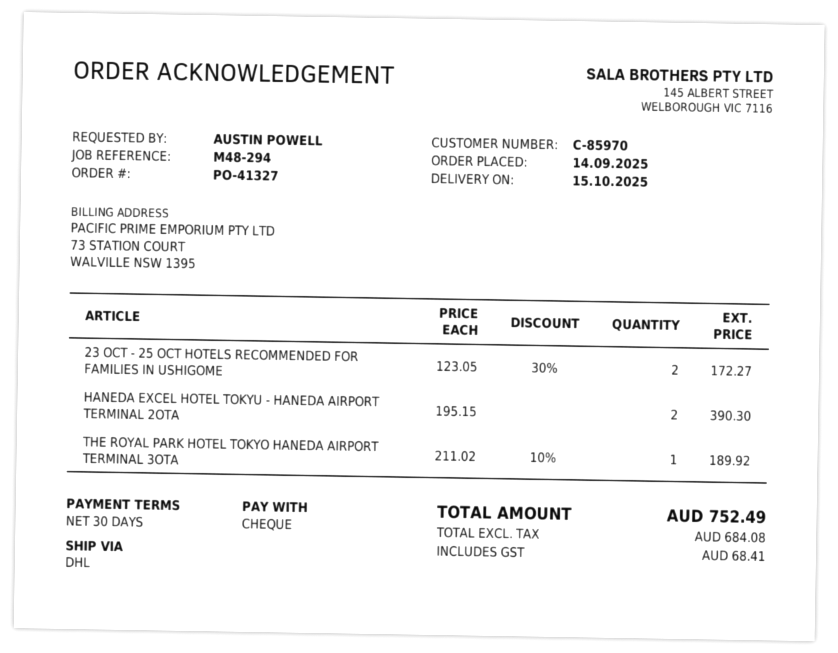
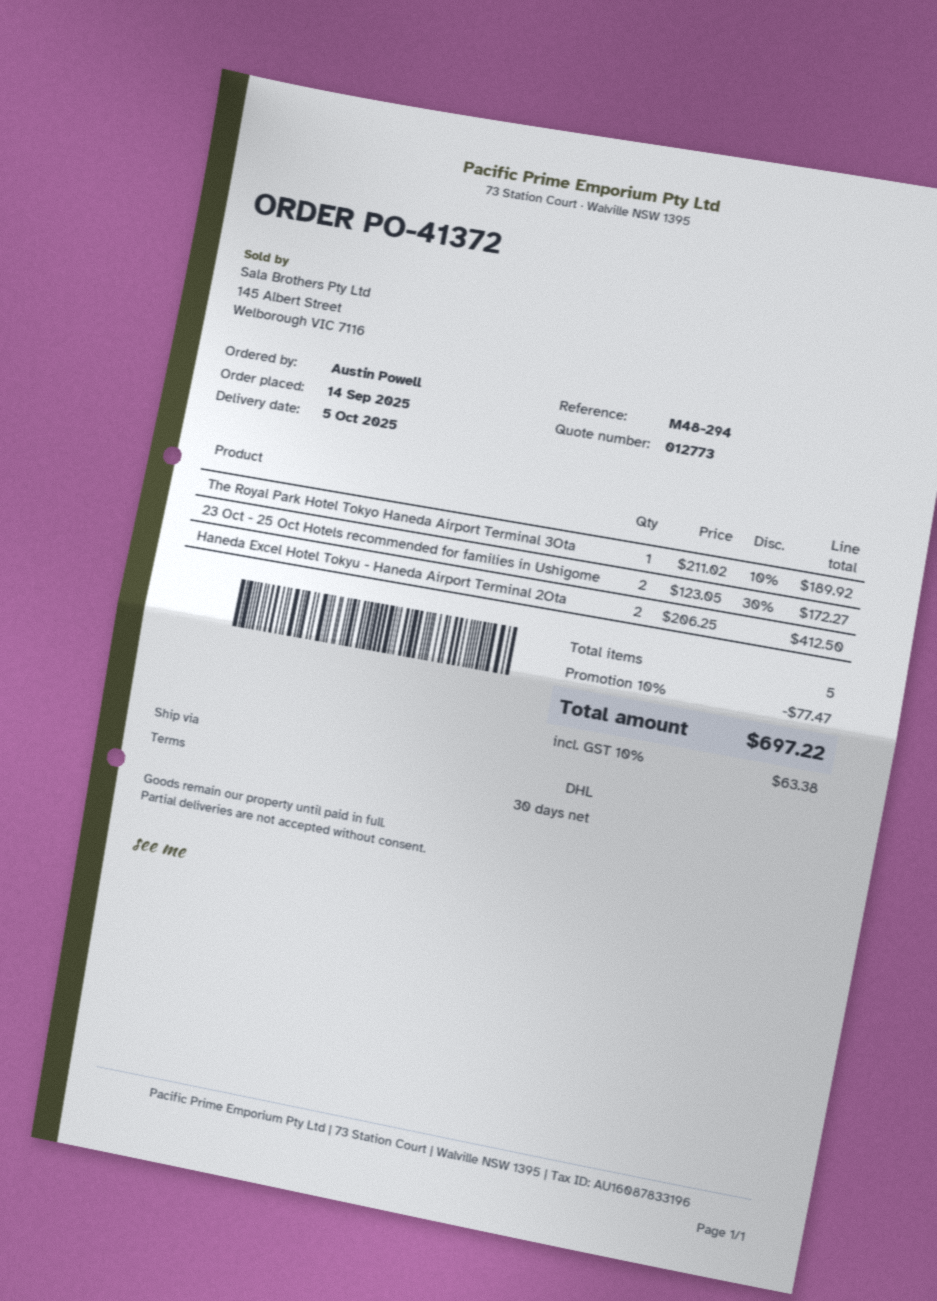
order number: PO-41327 -> PO-41372
delivery date: 2025-10-15 -> 2025-10-05
HANEDA EXCEL HOTEL TOKYU - HANEDA AIRPORT TERMINAL 2OTA: 2 x 195.15 = 390.30 -> 2 x 206.25 = 412.50
discount: none -> 10% = 77.47
tax: 68.41 -> 63.38
total: 752.49 -> 697.22

